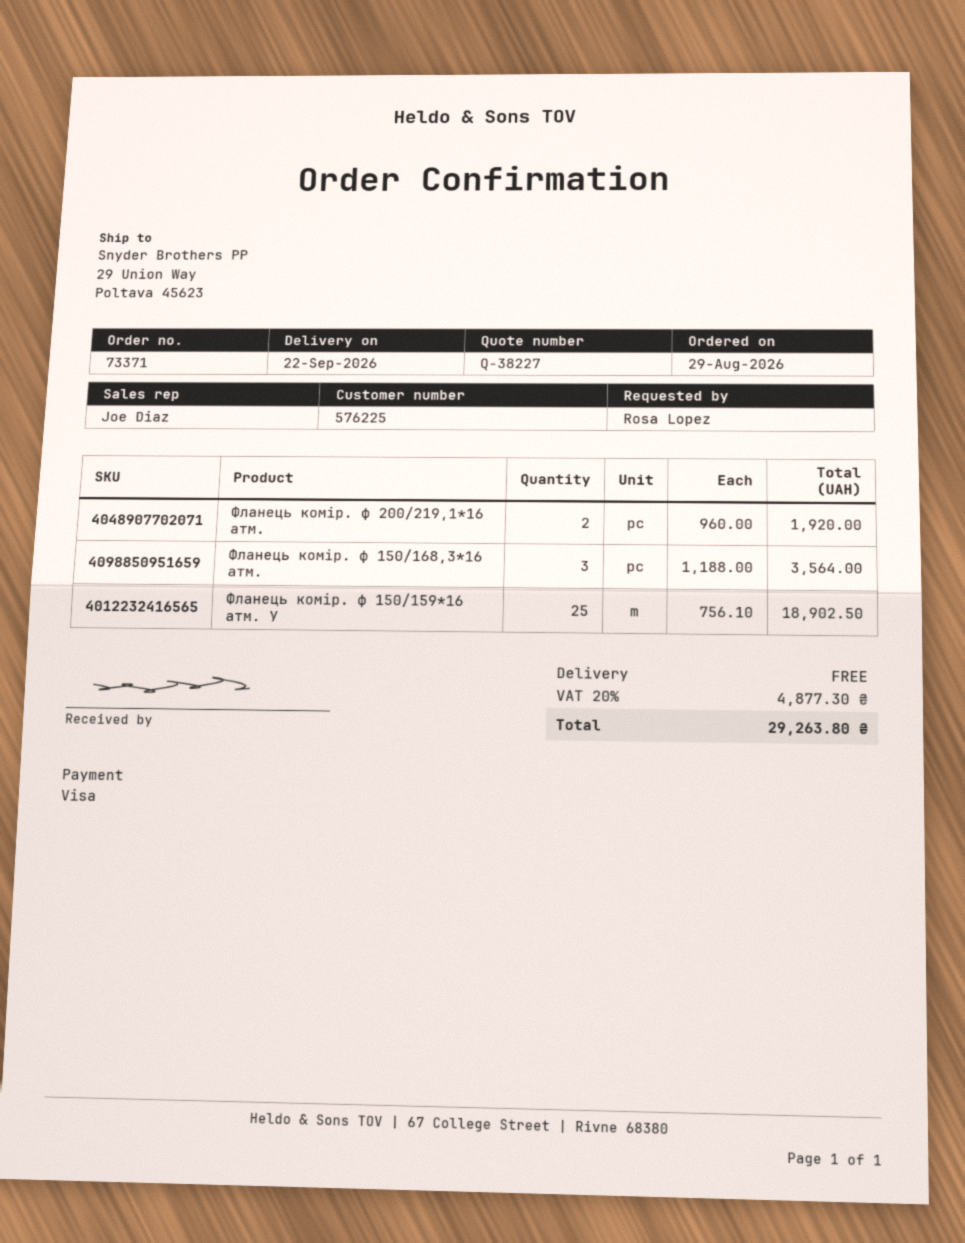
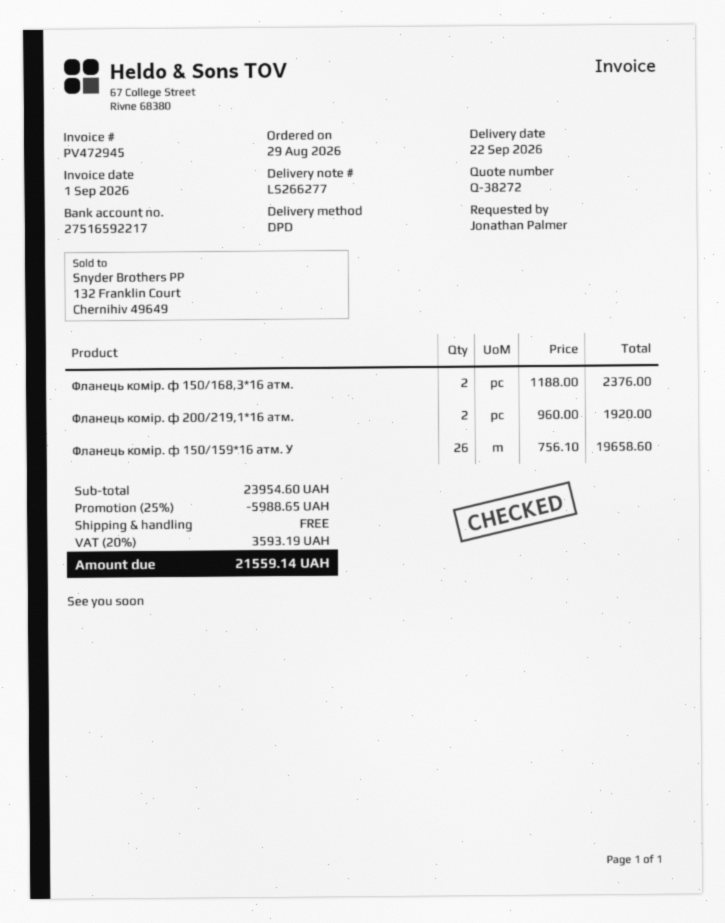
quote number: Q-38227 -> Q-38272
ordered by: Rosa Lopez -> Jonathan Palmer
Фланець комір. ф 150/168,3*16 атм.: 3 x 1188.00 = 3564.00 -> 2 x 1188.00 = 2376.00
Фланець комір. ф 150/159*16 атм. У: 25 x 756.10 = 18902.50 -> 26 x 756.10 = 19658.60
discount: none -> 25% = 5988.65
tax: 20% = 4877.30 -> 20% = 3593.19
total: 29263.80 -> 21559.14

